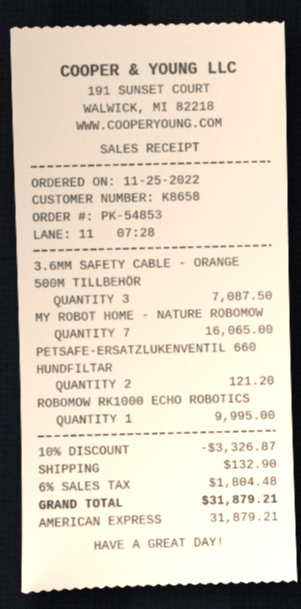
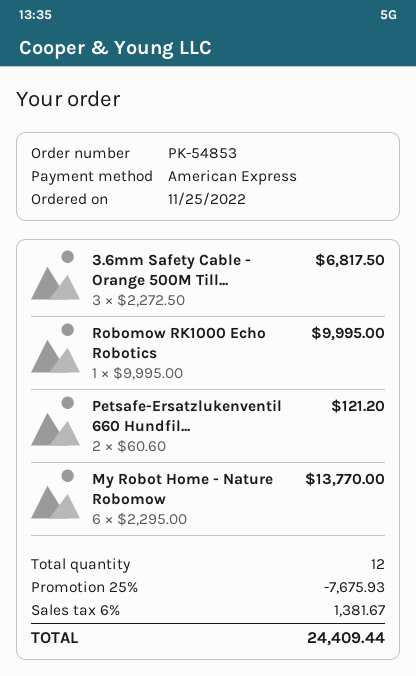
3.6MM SAFETY CABLE - ORANGE 500M TILLBEHÖR: 3 for 7087.50 -> 3 for 6817.50
MY ROBOT HOME - NATURE ROBOMOW: 7 for 16065.00 -> 6 for 13770.00
discount: 10% = 3326.87 -> 25% = 7675.93
shipping: 132.90 -> none
tax: 6% = 1804.48 -> 6% = 1381.67
total: 31879.21 -> 24409.44

